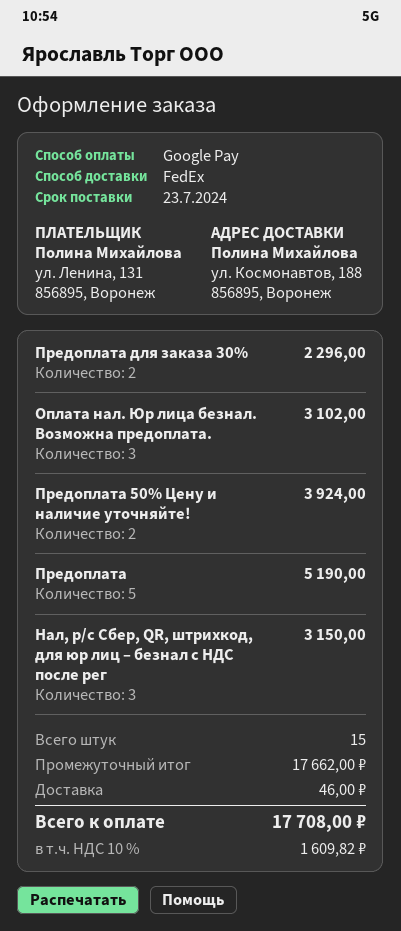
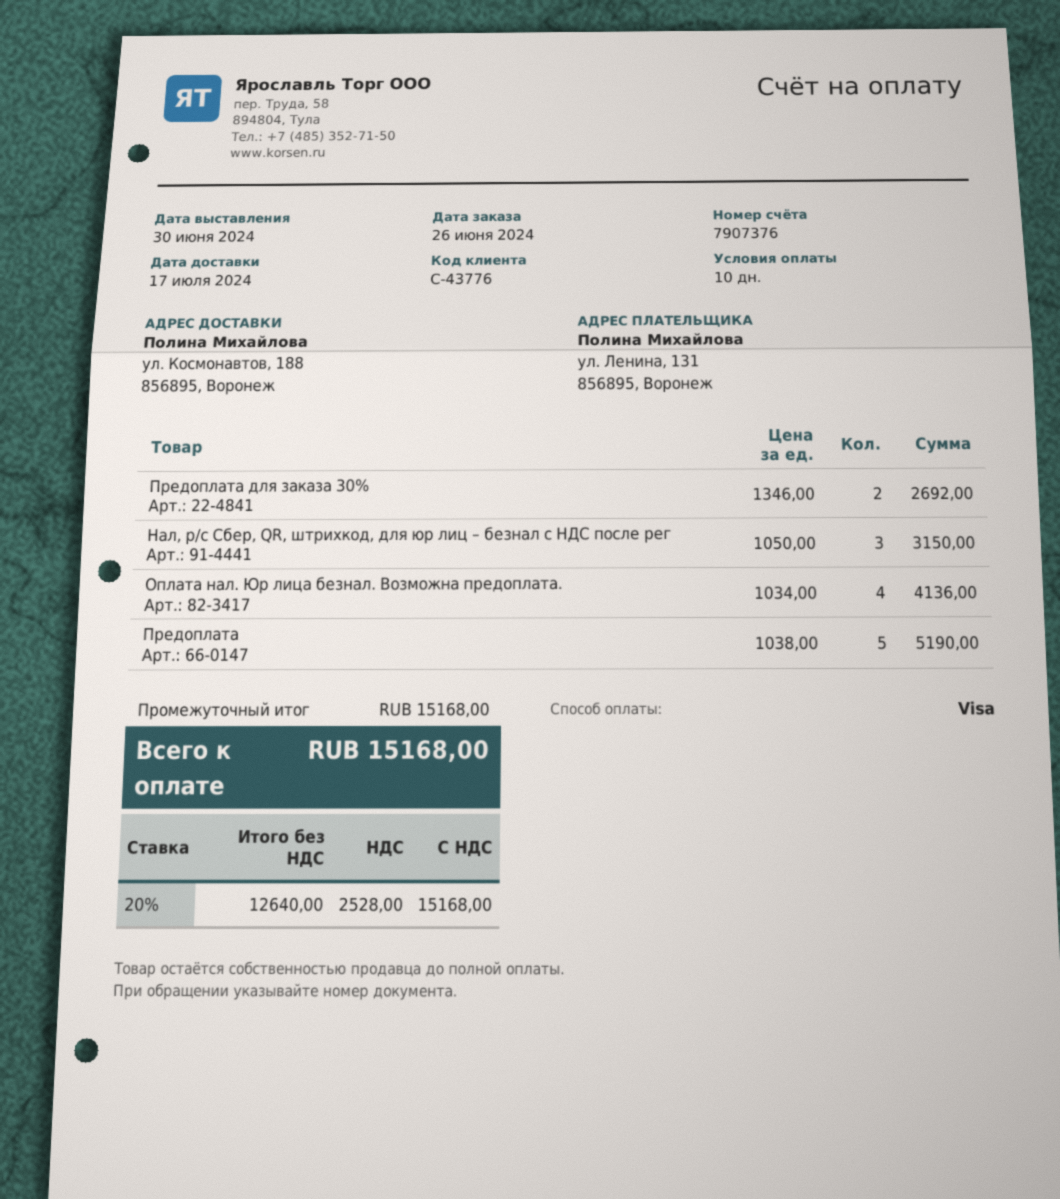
delivery date: 2024-07-23 -> 2024-07-17
payment method: Google Pay -> Visa
Предоплата для заказа 30%: 2 for 2296.00 -> 2 for 2692.00
Оплата нал. Юр лица безнал. Возможна предоплата.: 3 for 3102.00 -> 4 for 4136.00
Предоплата 50% Цену и наличие уточняйте!: 2 for 3924.00 -> none
subtotal: 17662.00 -> 15168.00
shipping: 46.00 -> none
tax: 10% = 1609.82 -> 20% = 2528.00
total: 17708.00 -> 15168.00

